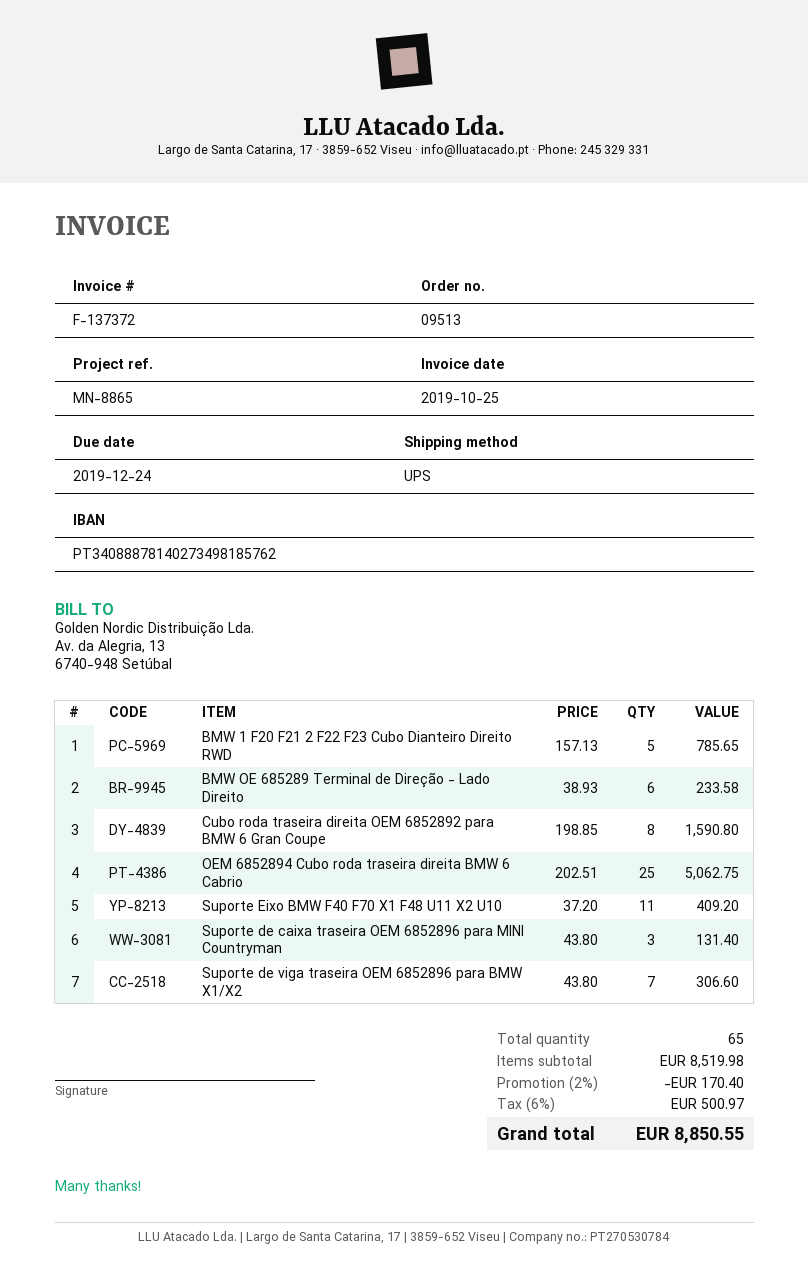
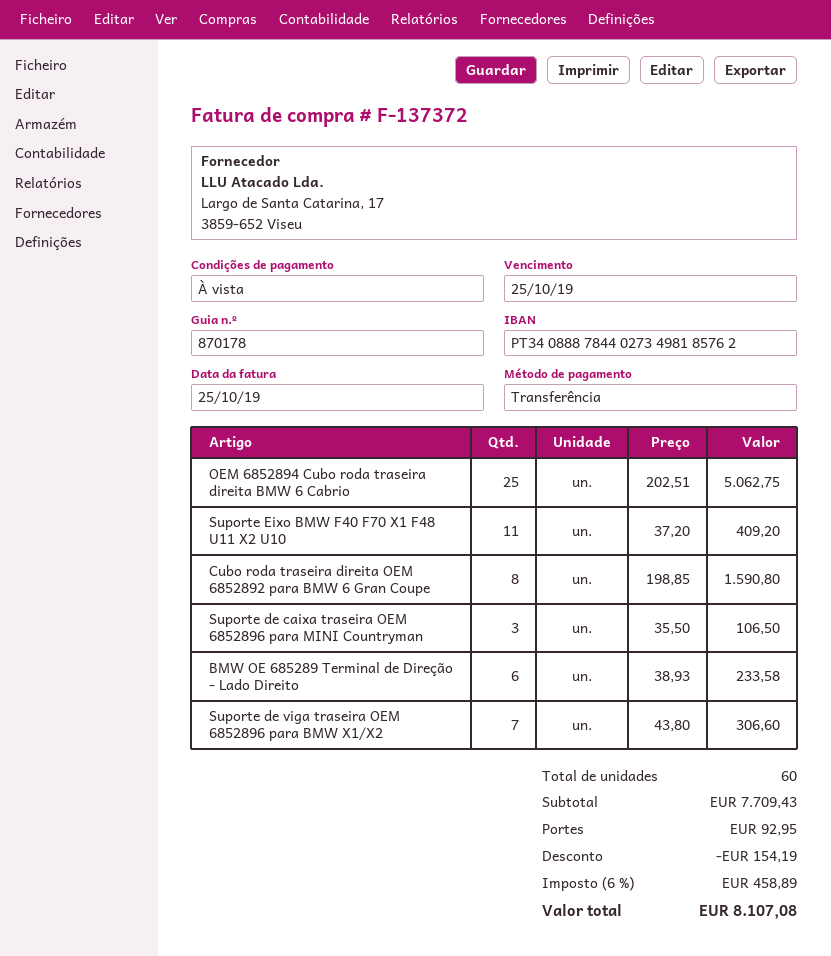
due date: 2019-12-24 -> 2019-10-25
bank account: PT34088878140273498185762 -> PT34088878440273498185762
BMW 1 F20 F21 2 F22 F23 Cubo Dianteiro Direito RWD: 5 x 157.13 = 785.65 -> none
Suporte de caixa traseira OEM 6852896 para MINI Countryman: 3 x 43.80 = 131.40 -> 3 x 35.50 = 106.50
total quantity: 65 -> 60
subtotal: 8519.98 -> 7709.43
discount: 170.40 -> 154.19
shipping: none -> 92.95
tax: 6% = 500.97 -> 6% = 458.89
total: 8850.55 -> 8107.08

